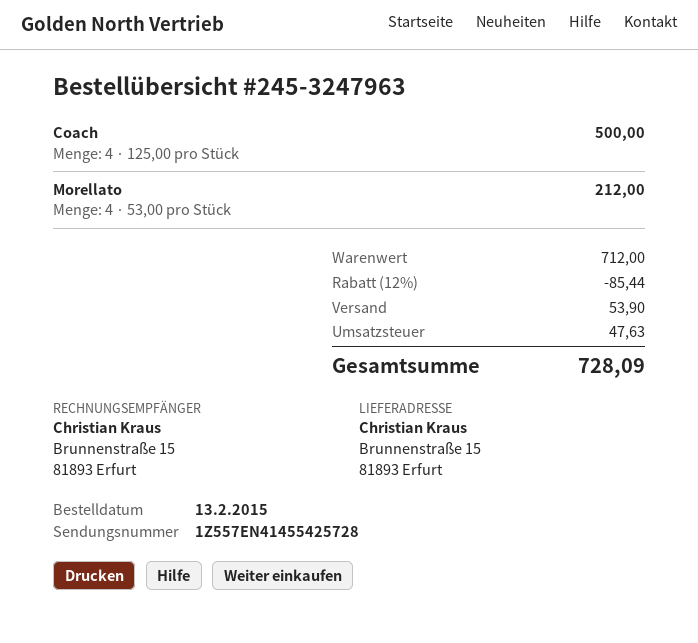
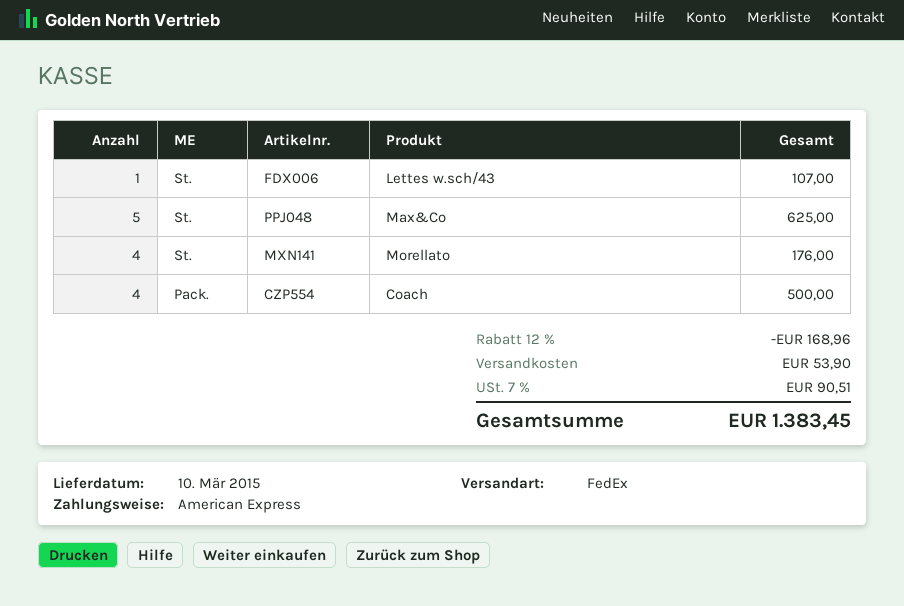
Morellato: 4 for 212.00 -> 4 for 176.00
Lettes w.sch/43: none -> 1 for 107.00
Max&Co: none -> 5 for 625.00
discount: 12% = 85.44 -> 12% = 168.96
tax: 47.63 -> 90.51
total: 728.09 -> 1383.45

